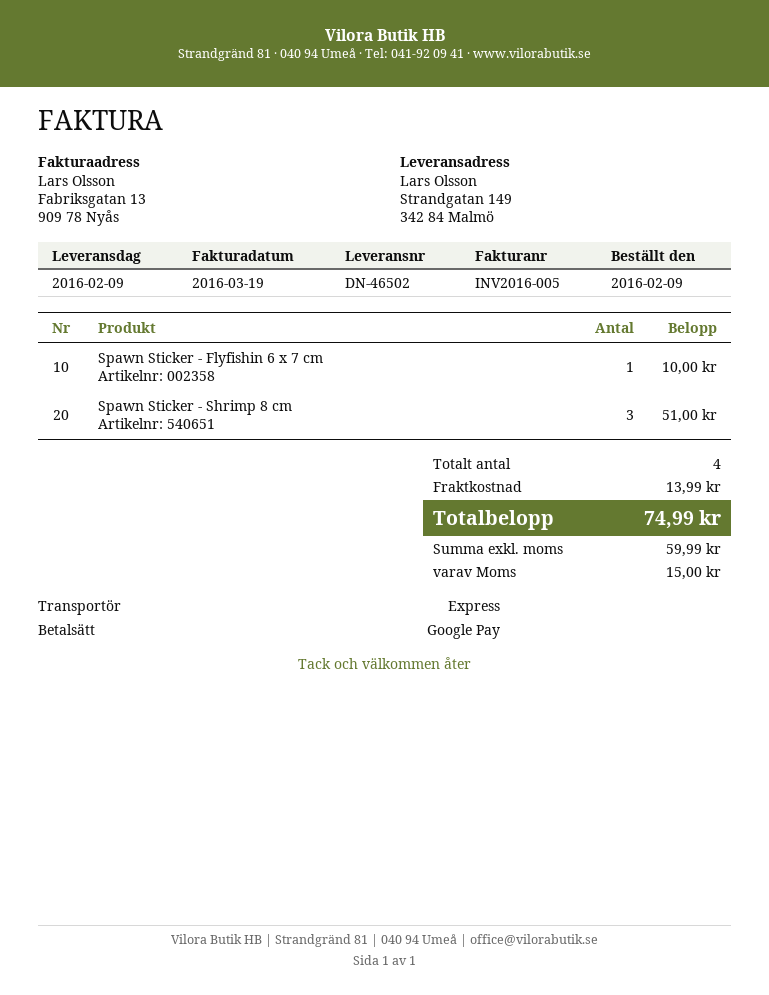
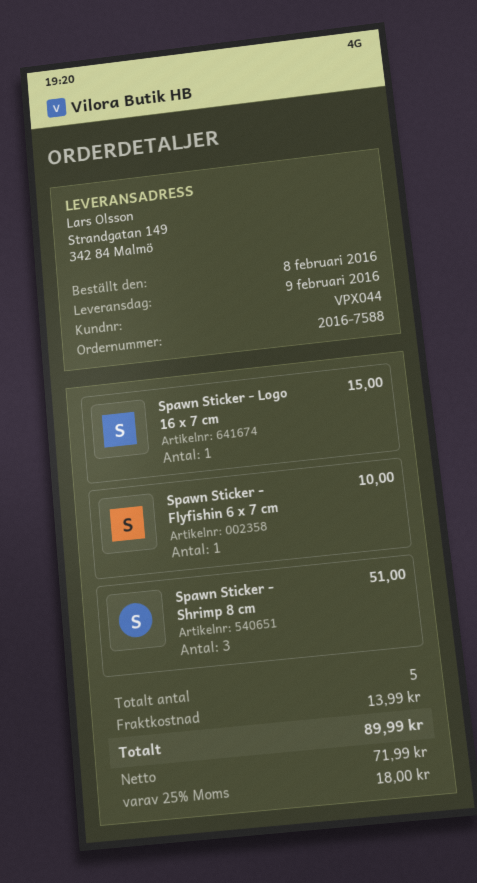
order date: 2016-02-09 -> 2016-02-08
Spawn Sticker - Logo 16 x 7 cm: none -> 1 for 15.00
total quantity: 4 -> 5
net: 59.99 -> 71.99
tax: 15.00 -> 18.00
total: 74.99 -> 89.99

